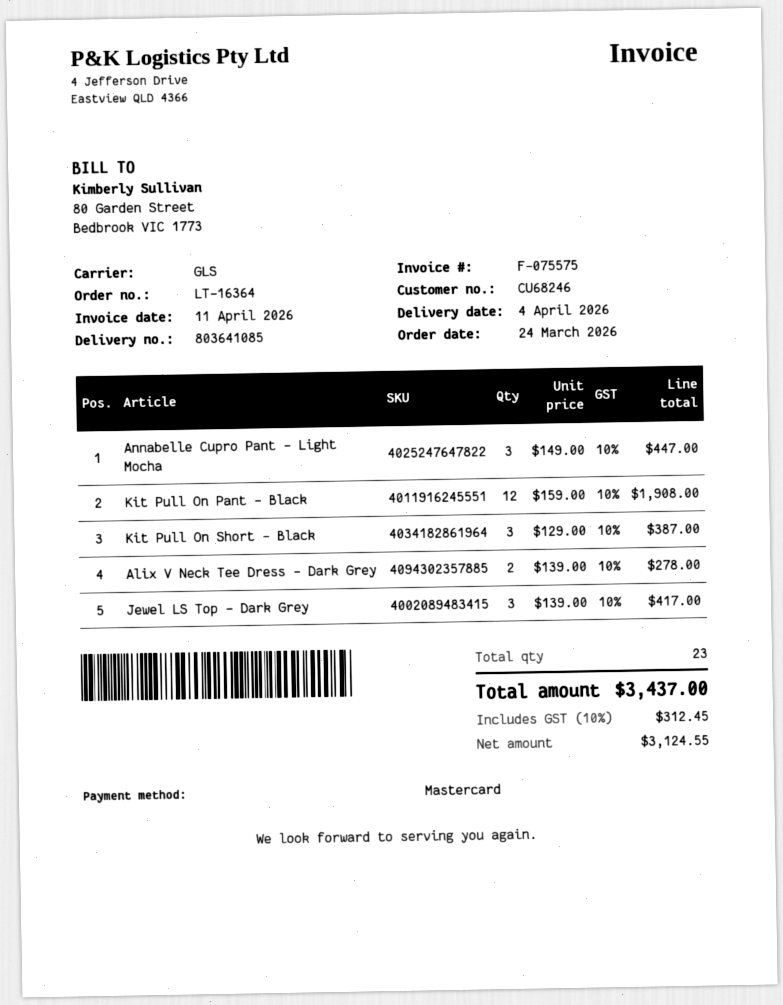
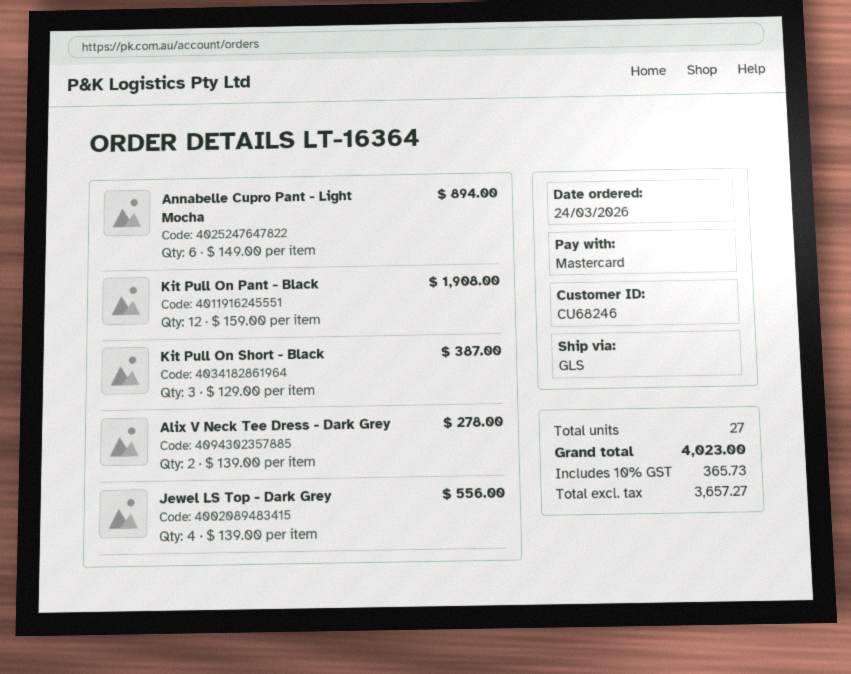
Annabelle Cupro Pant - Light Mocha: 3 x 149.00 = 447.00 -> 6 x 149.00 = 894.00
Jewel LS Top - Dark Grey: 3 x 139.00 = 417.00 -> 4 x 139.00 = 556.00
total quantity: 23 -> 27
net: 3124.55 -> 3657.27
tax: 10% = 312.45 -> 10% = 365.73
total: 3437.00 -> 4023.00

